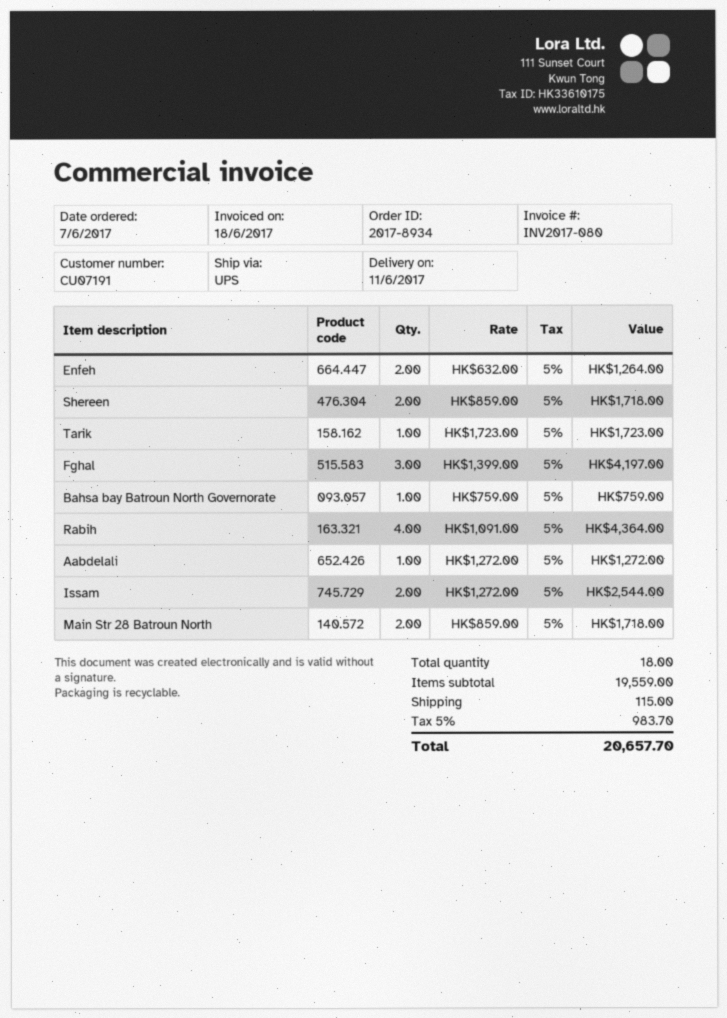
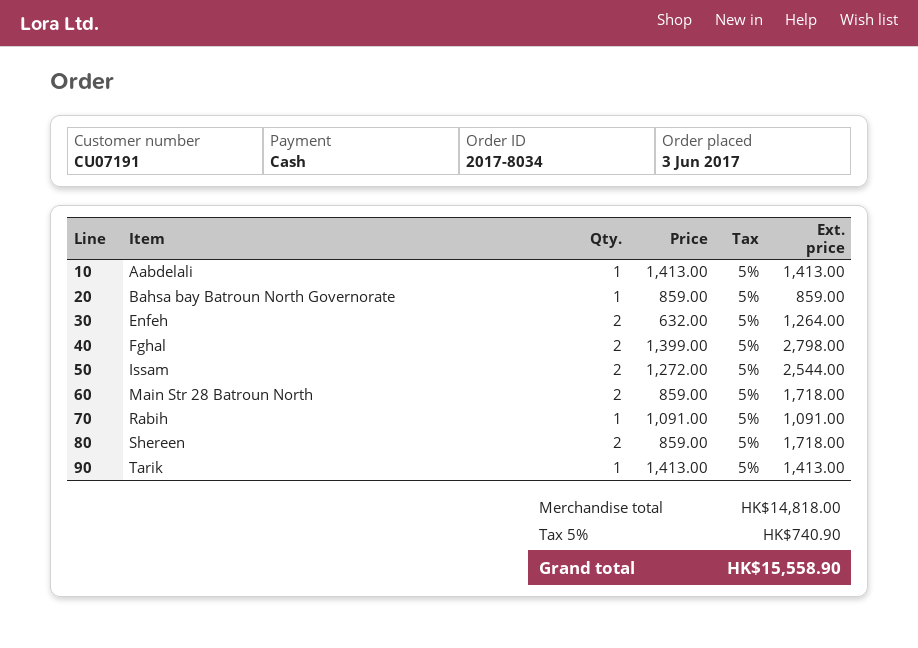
order number: 2017-8934 -> 2017-8034
order date: 2017-06-07 -> 2017-06-03
Tarik: 1 x 1723.00 = 1723.00 -> 1 x 1413.00 = 1413.00
Fghal: 3 x 1399.00 = 4197.00 -> 2 x 1399.00 = 2798.00
Bahsa bay Batroun North Governorate: 1 x 759.00 = 759.00 -> 1 x 859.00 = 859.00
Rabih: 4 x 1091.00 = 4364.00 -> 1 x 1091.00 = 1091.00
Aabdelali: 1 x 1272.00 = 1272.00 -> 1 x 1413.00 = 1413.00
subtotal: 19559.00 -> 14818.00
shipping: 115.00 -> none
tax: 5% = 983.70 -> 5% = 740.90
total: 20657.70 -> 15558.90

